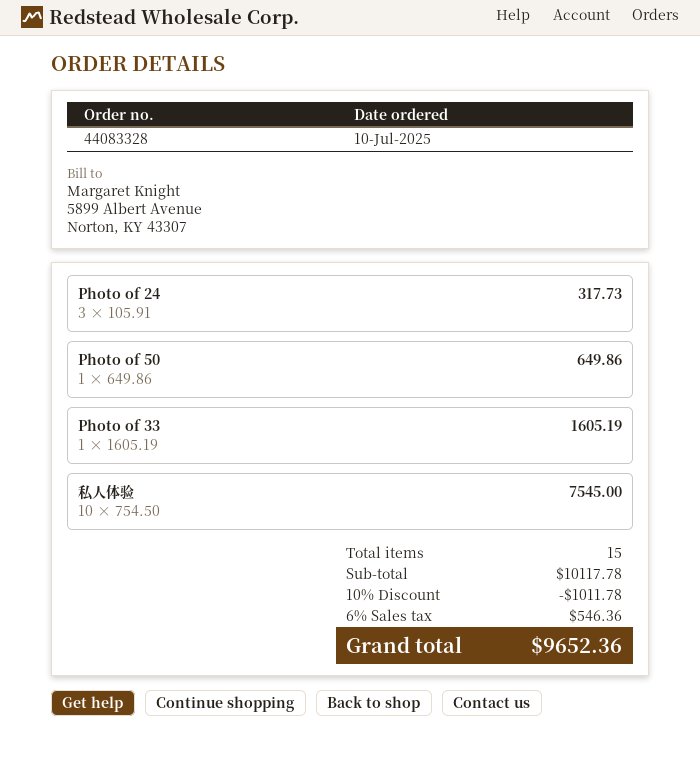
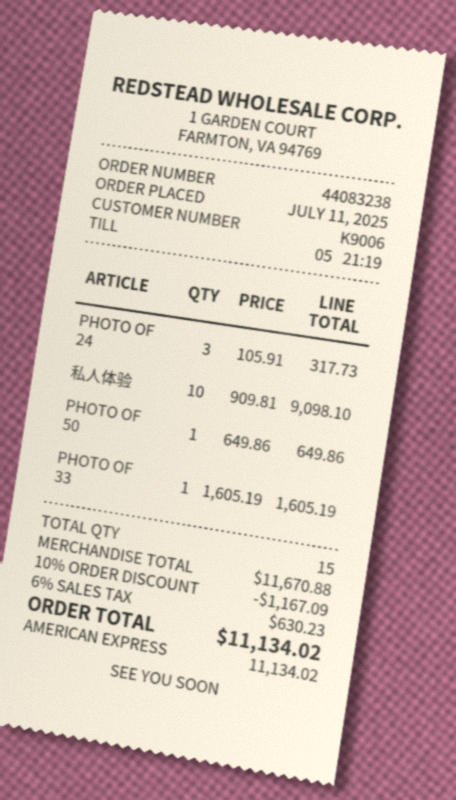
order number: 44083328 -> 44083238
order date: 2025-07-10 -> 2025-07-11
私人体验: 10 x 754.50 = 7545.00 -> 10 x 909.81 = 9098.10
subtotal: 10117.78 -> 11670.88
discount: 10% = 1011.78 -> 10% = 1167.09
tax: 6% = 546.36 -> 6% = 630.23
total: 9652.36 -> 11134.02

